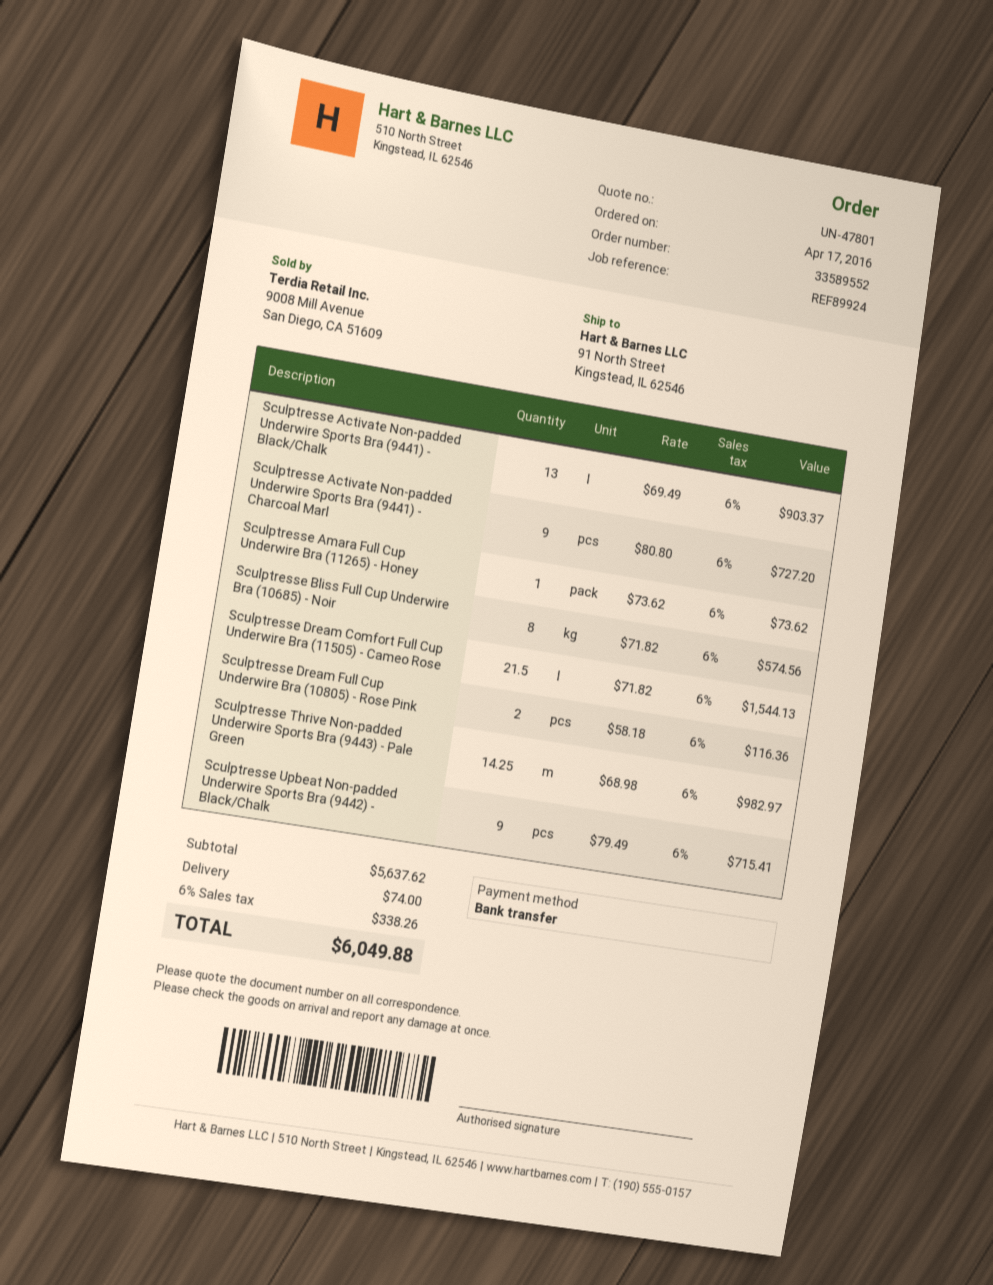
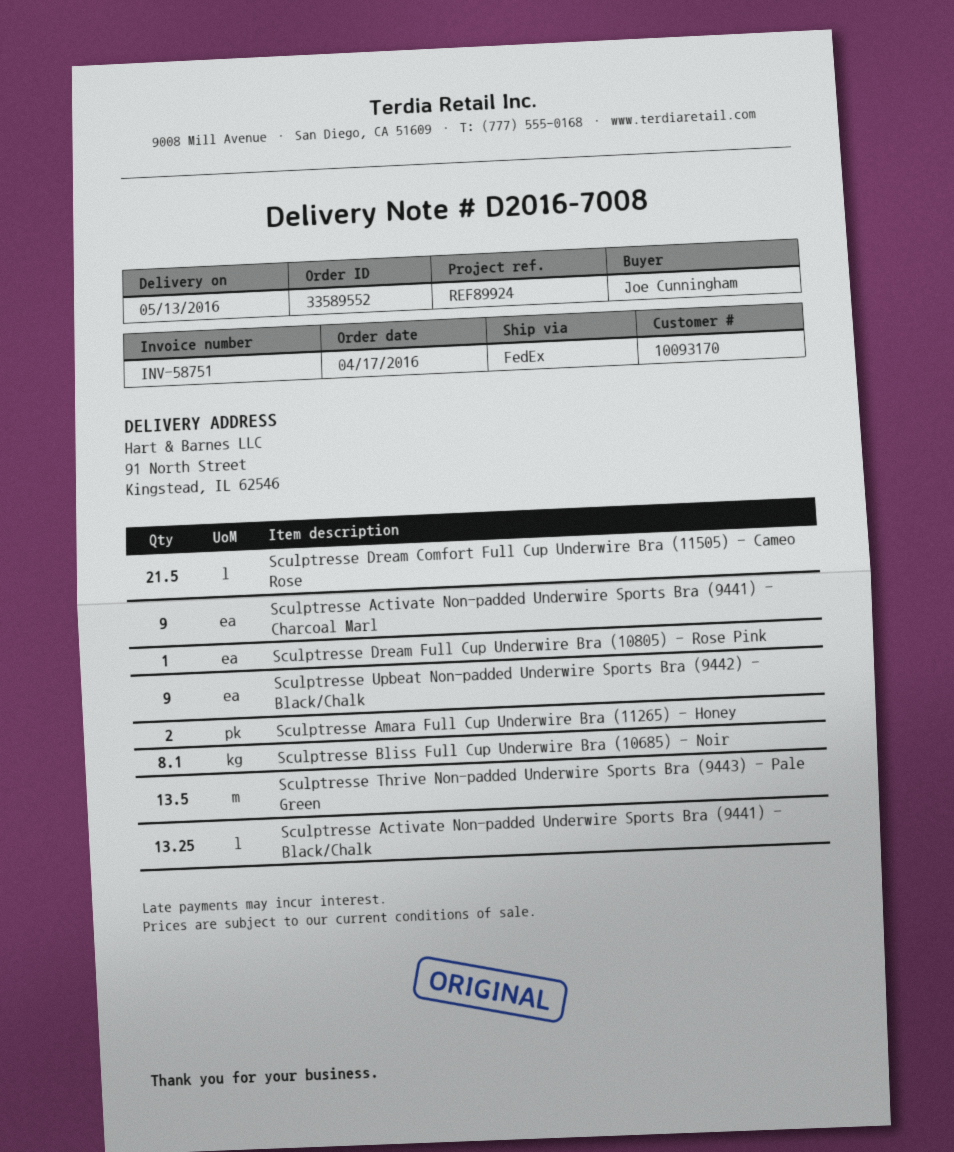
Sculptresse Activate Non-padded Underwire Sports Bra (9441) - Black/Chalk: 13 -> 13.25
Sculptresse Amara Full Cup Underwire Bra (11265) - Honey: 1 -> 2
Sculptresse Bliss Full Cup Underwire Bra (10685) - Noir: 8 -> 8.1
Sculptresse Dream Full Cup Underwire Bra (10805) - Rose Pink: 2 -> 1
Sculptresse Thrive Non-padded Underwire Sports Bra (9443) - Pale Green: 14.25 -> 13.5

